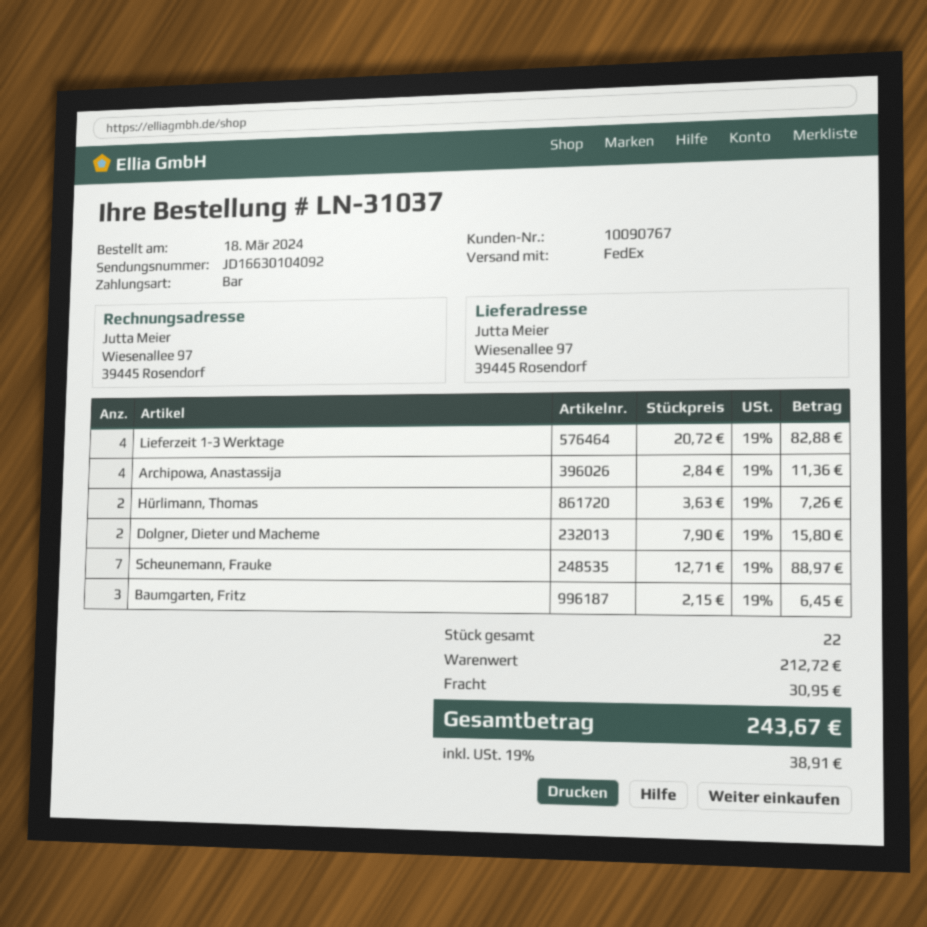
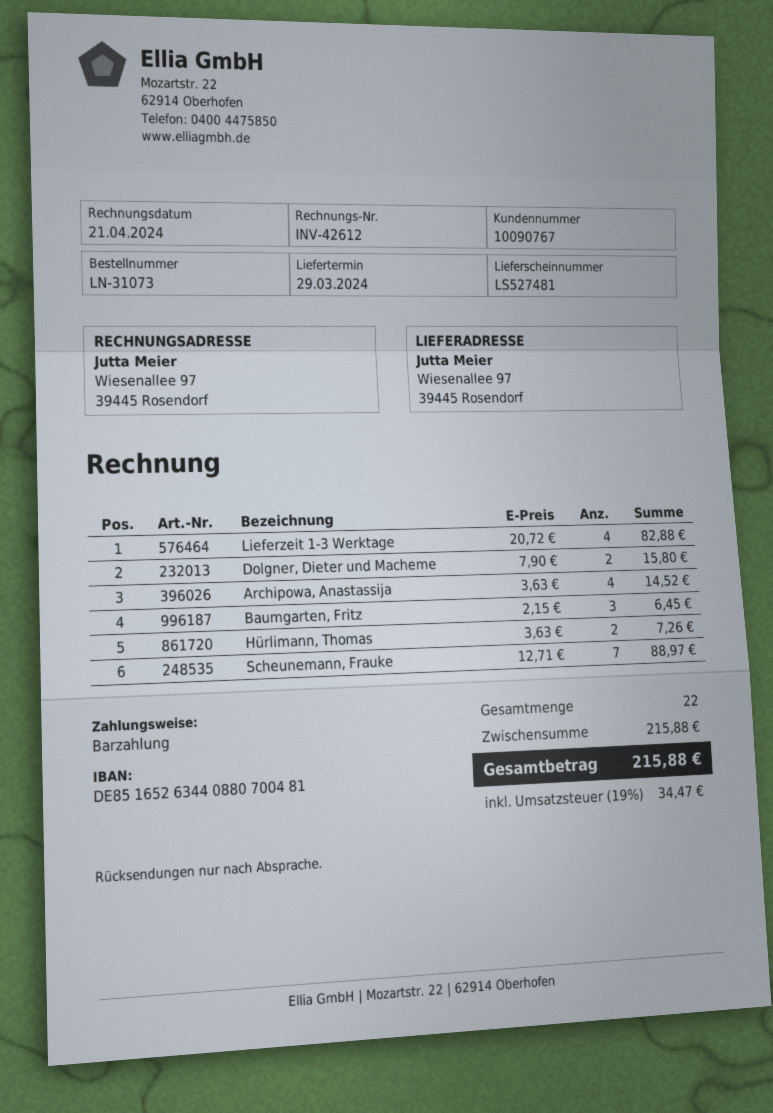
order number: LN-31037 -> LN-31073
Archipowa, Anastassija: 4 x 2.84 = 11.36 -> 4 x 3.63 = 14.52
subtotal: 212.72 -> 215.88
shipping: 30.95 -> none
tax: 19% = 38.91 -> 19% = 34.47
total: 243.67 -> 215.88

